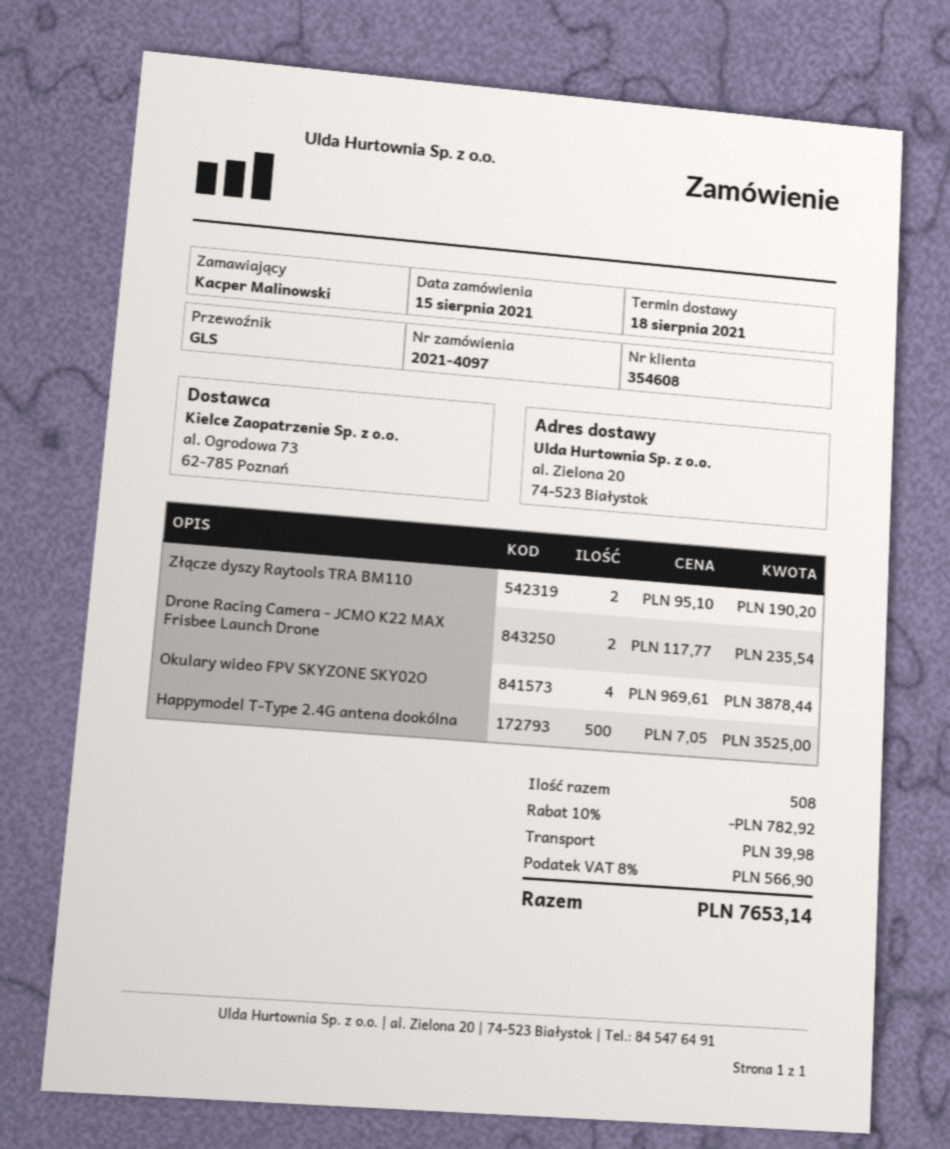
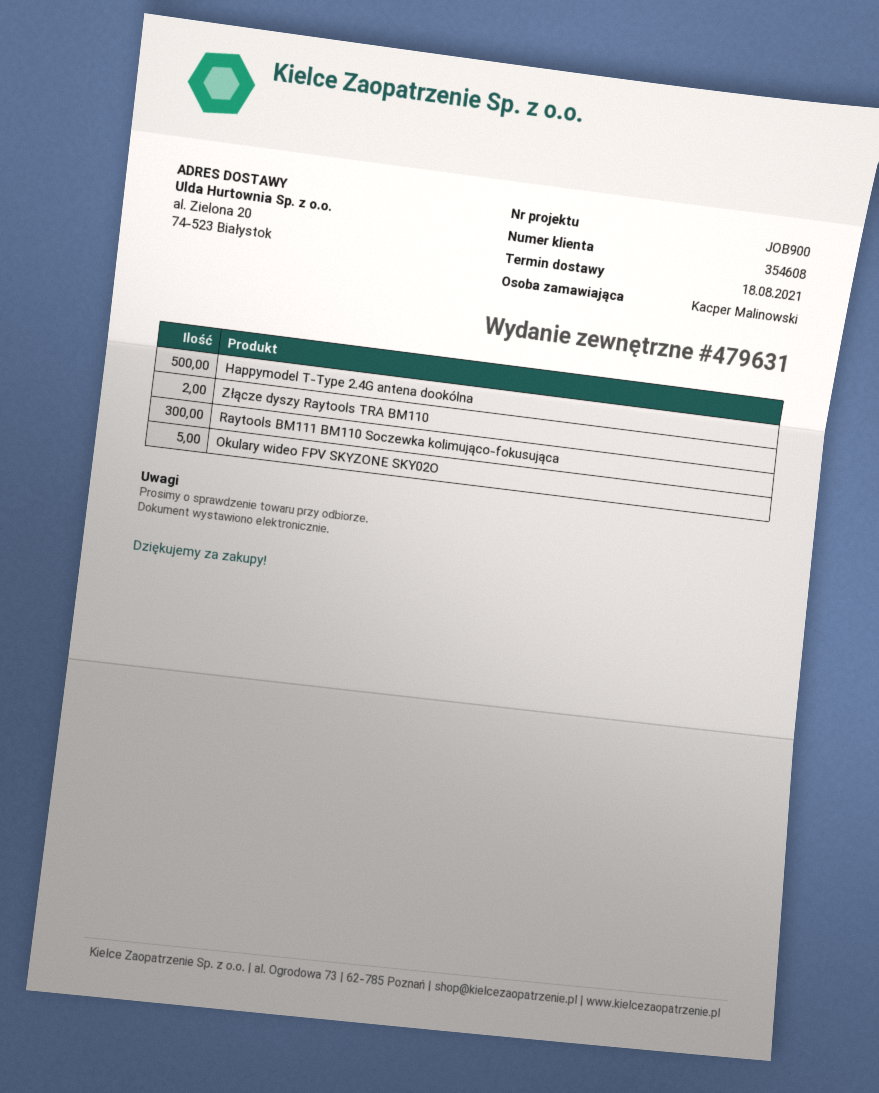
Drone Racing Camera - JCMO K22 MAX Frisbee Launch Drone: 2 -> none
Okulary wideo FPV SKYZONE SKY02O: 4 -> 5
Raytools BM111 BM110 Soczewka kolimująco-fokusująca: none -> 300

